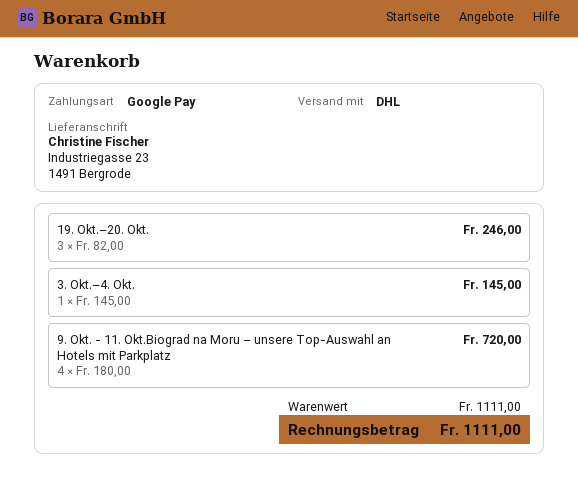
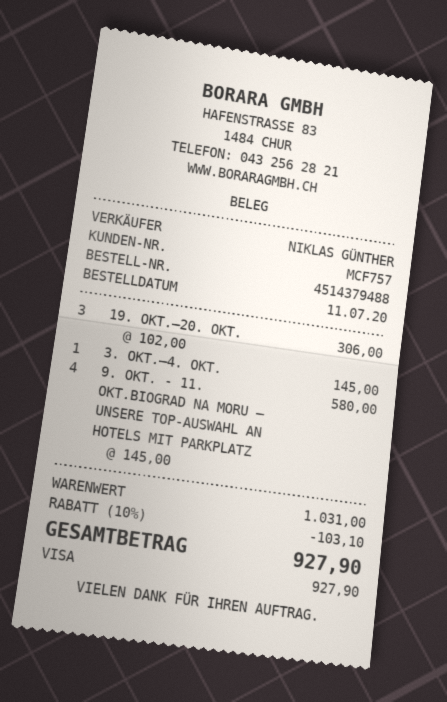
payment method: Google Pay -> Visa
19. Okt.–20. Okt.: 3 x 82.00 = 246.00 -> 3 x 102.00 = 306.00
9. Okt. - 11. Okt.Biograd na Moru – unsere Top-Auswahl an Hotels mit Parkplatz: 4 x 180.00 = 720.00 -> 4 x 145.00 = 580.00
subtotal: 1111.00 -> 1031.00
discount: none -> 10% = 103.10
total: 1111.00 -> 927.90

